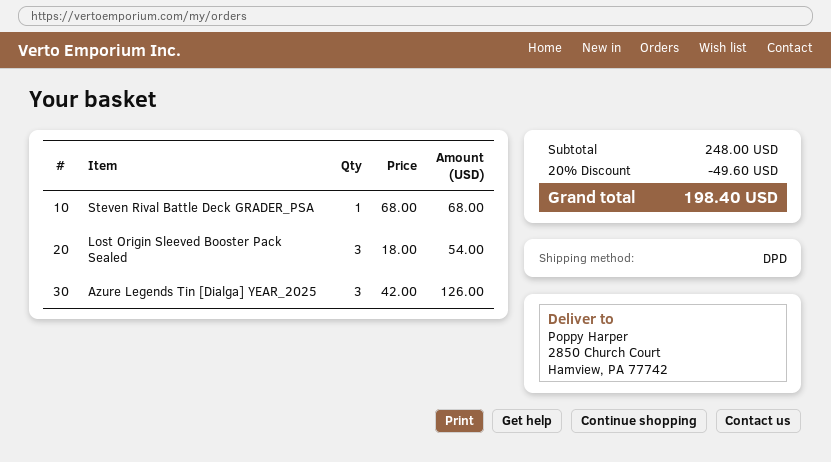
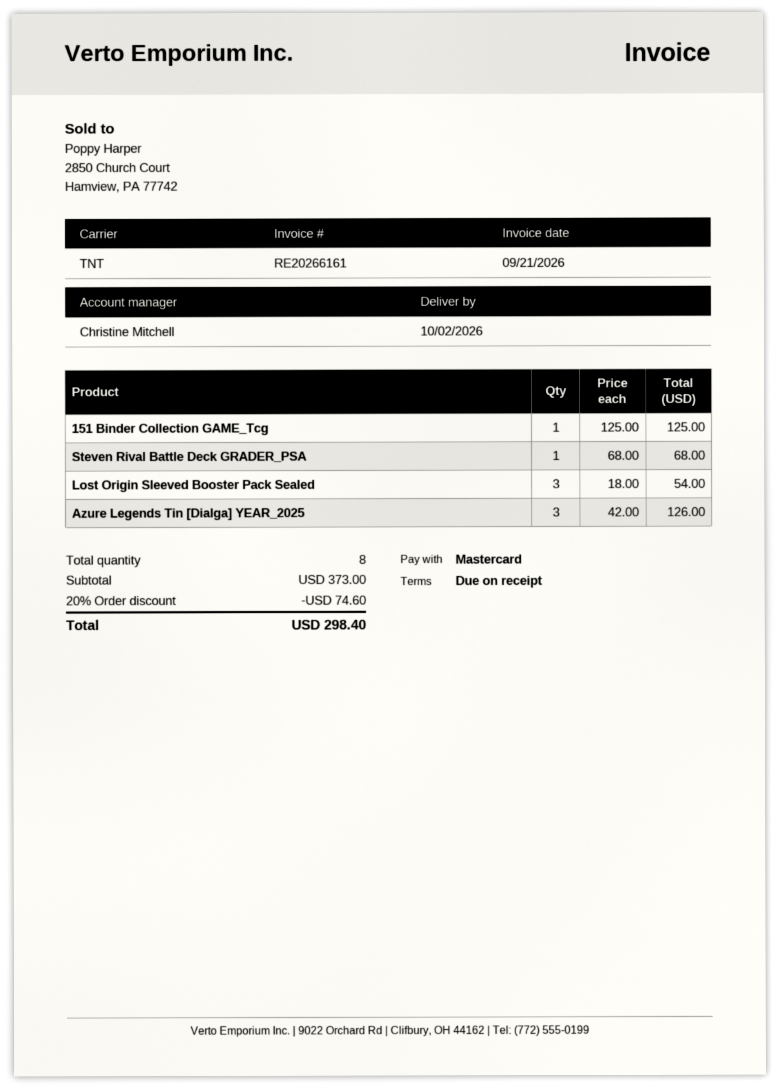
shipping method: DPD -> TNT
151 Binder Collection GAME_Tcg: none -> 1 x 125.00 = 125.00
subtotal: 248.00 -> 373.00
discount: 20% = 49.60 -> 20% = 74.60
total: 198.40 -> 298.40

